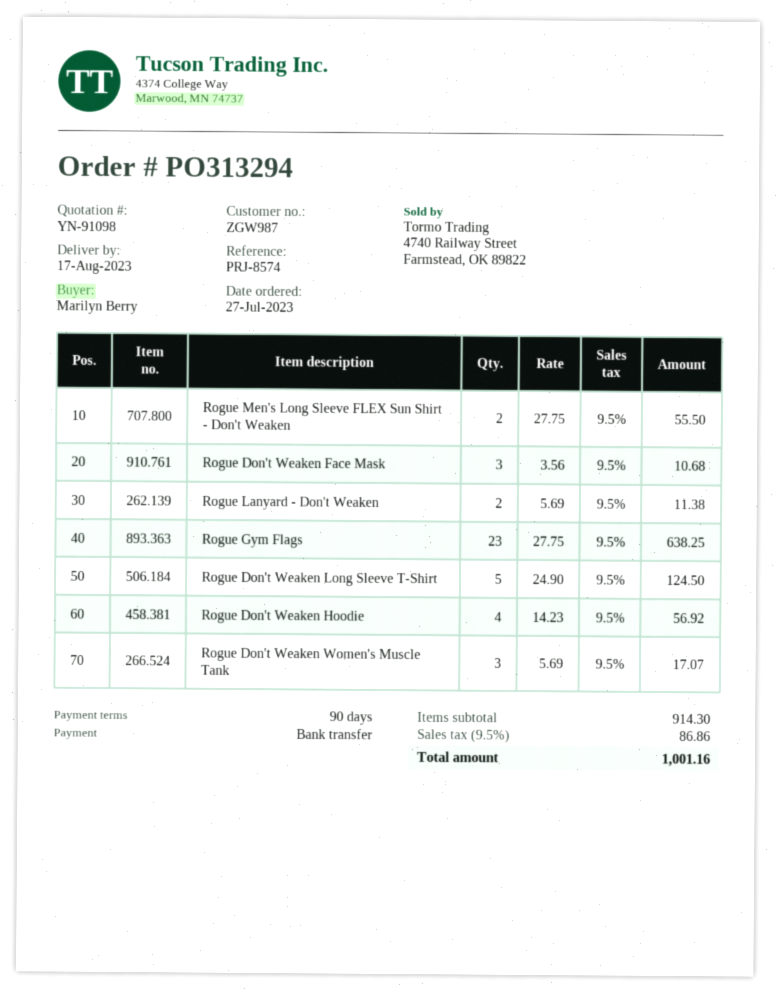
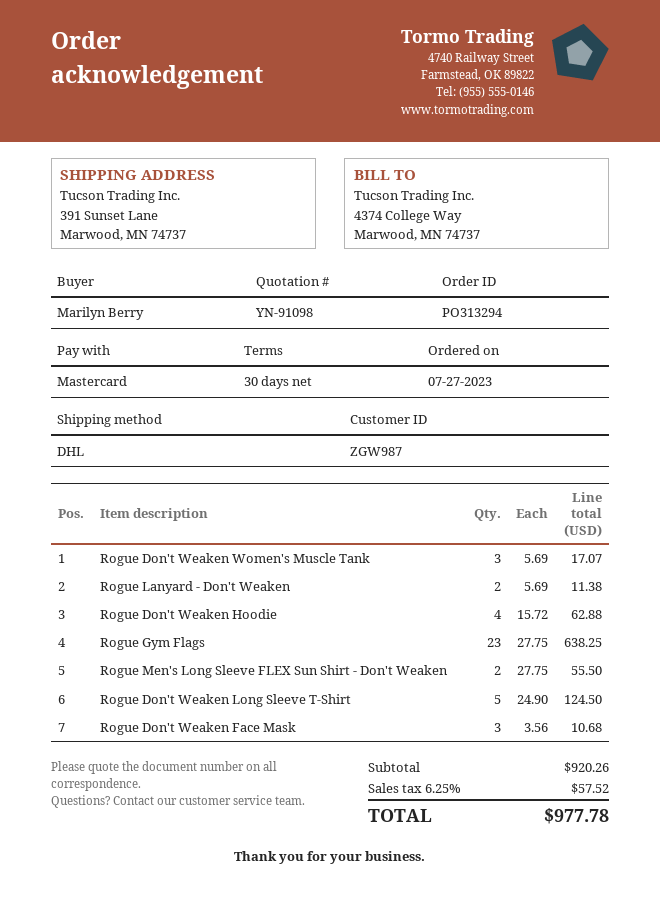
payment terms: 90 days -> 30 days
payment method: bank transfer -> Mastercard
Rogue Don't Weaken Hoodie: 4 x 14.23 = 56.92 -> 4 x 15.72 = 62.88
subtotal: 914.30 -> 920.26
tax: 9.5% = 86.86 -> 6.25% = 57.52
total: 1001.16 -> 977.78

